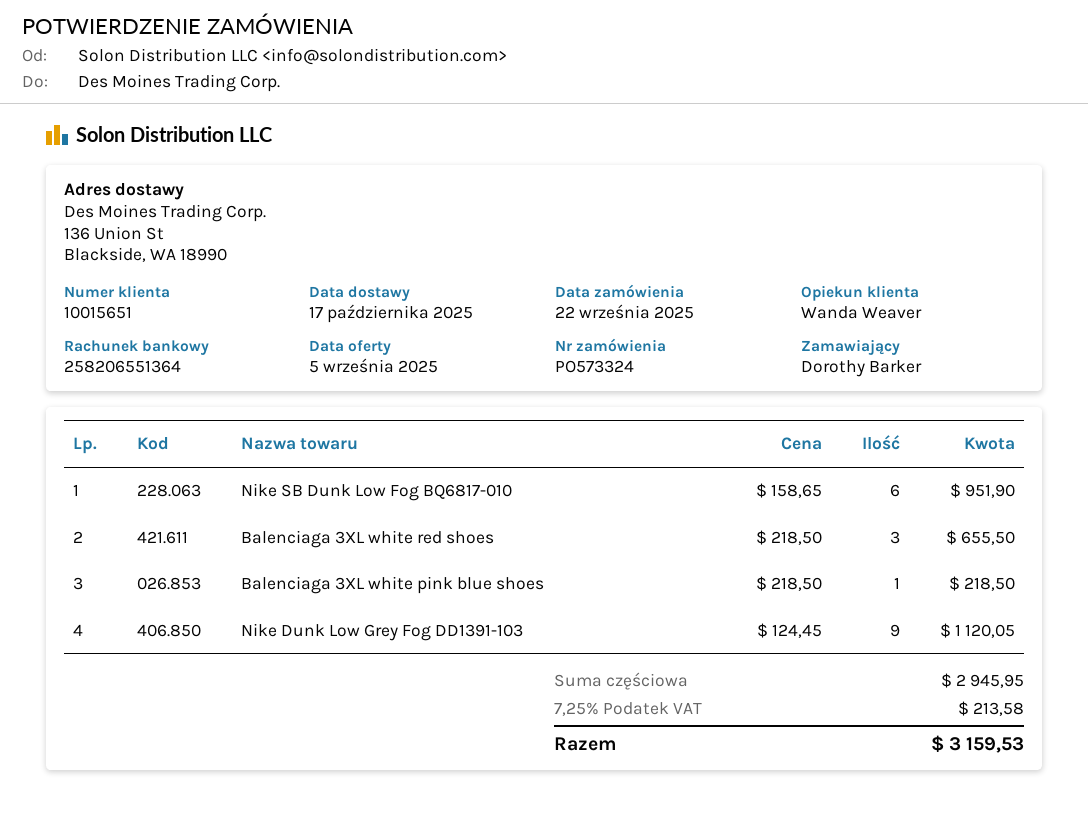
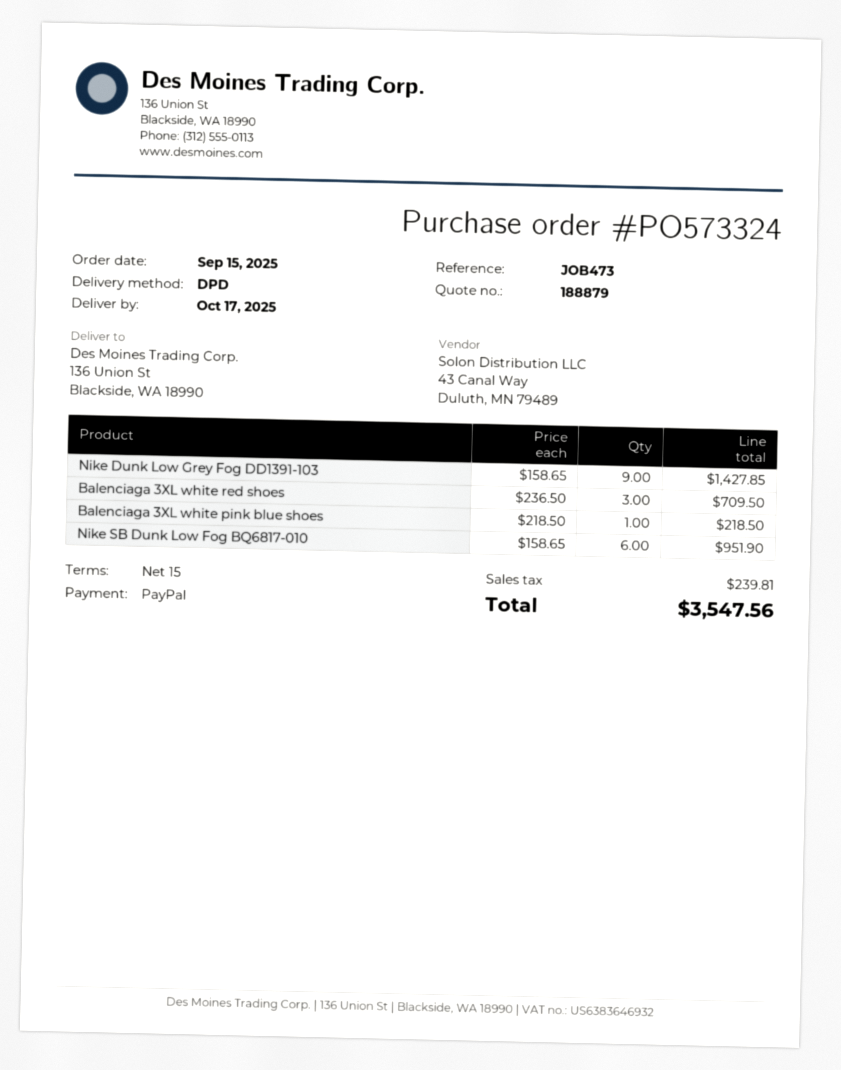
order date: 2025-09-22 -> 2025-09-15
Balenciaga 3XL white red shoes: 3 x 218.50 = 655.50 -> 3 x 236.50 = 709.50
Nike Dunk Low Grey Fog DD1391-103: 9 x 124.45 = 1120.05 -> 9 x 158.65 = 1427.85
tax: 213.58 -> 239.81
total: 3159.53 -> 3547.56

